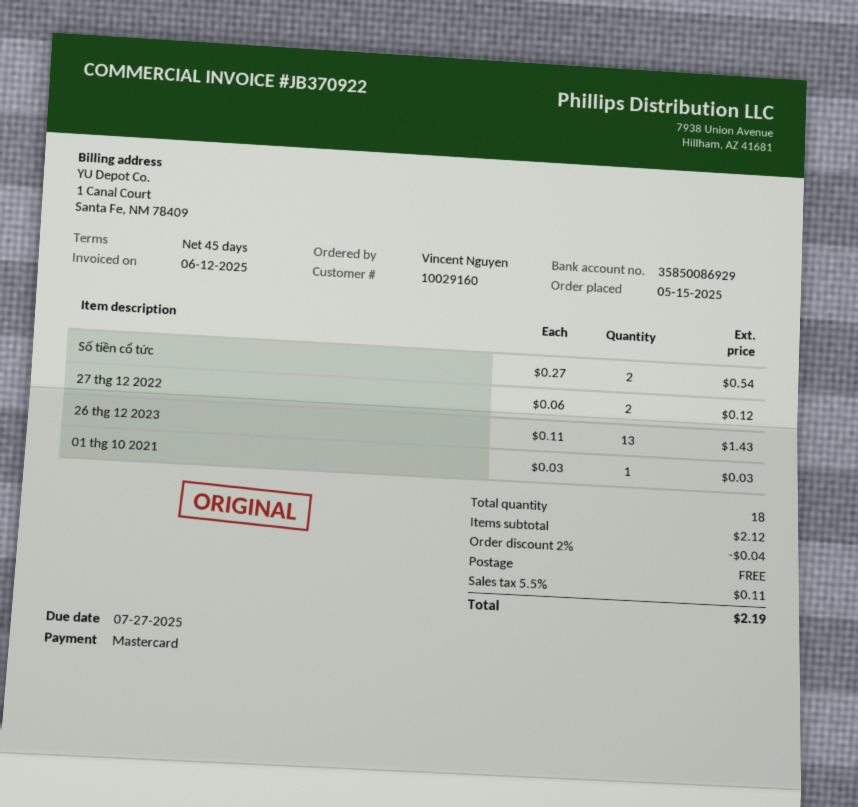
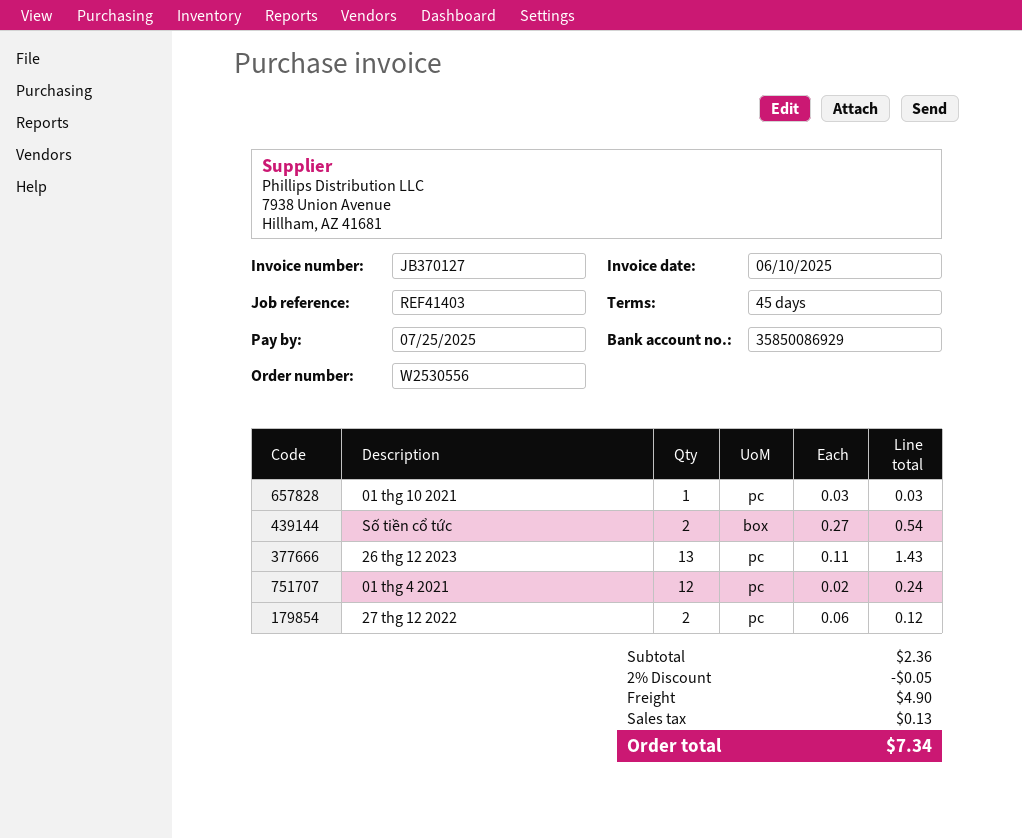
invoice number: JB370922 -> JB370127
invoice date: 2025-06-12 -> 2025-06-10
due date: 2025-07-27 -> 2025-07-25
01 thg 4 2021: none -> 12 x 0.02 = 0.24
subtotal: 2.12 -> 2.36
discount: 2% = 0.04 -> 2% = 0.05
shipping: 0.00 -> 4.90
tax: 0.11 -> 0.13
total: 2.19 -> 7.34

